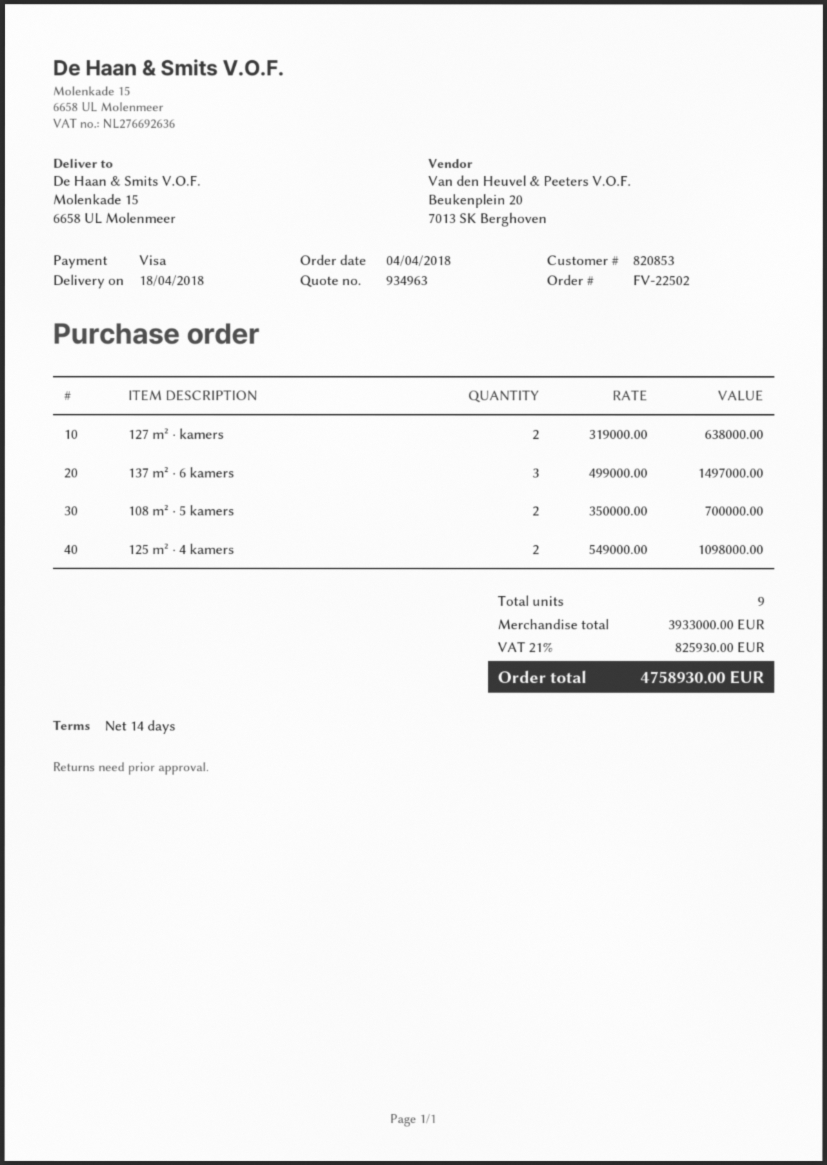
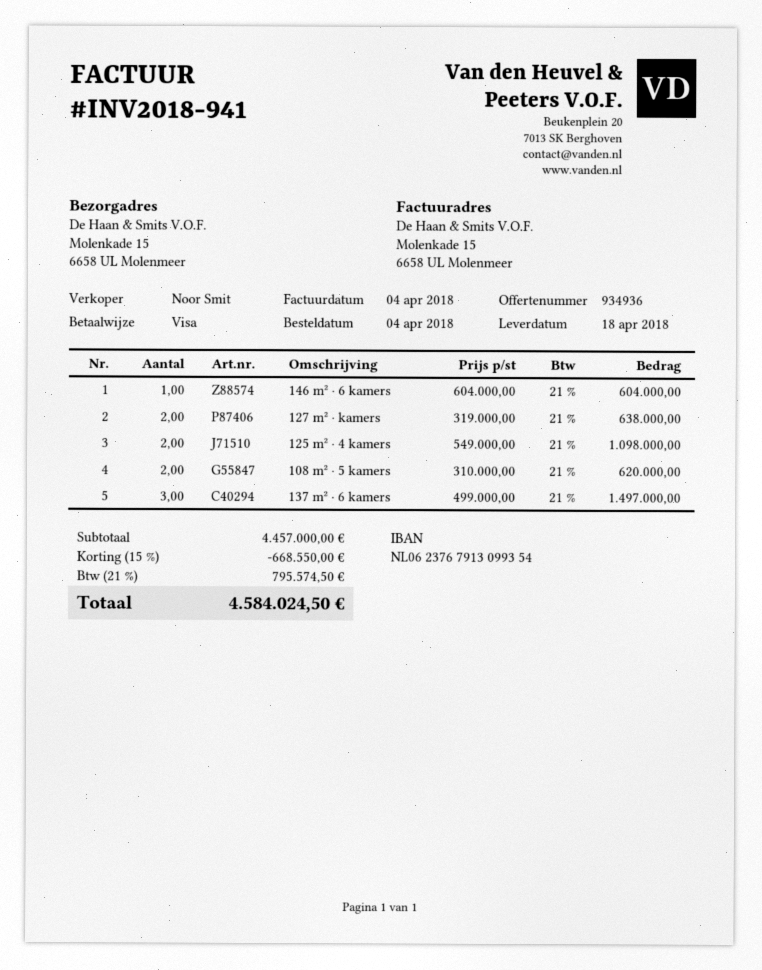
quote number: 934963 -> 934936
108 m² · 5 kamers: 2 x 350000.00 = 700000.00 -> 2 x 310000.00 = 620000.00
146 m² · 6 kamers: none -> 1 x 604000.00 = 604000.00
subtotal: 3933000.00 -> 4457000.00
discount: none -> 15% = 668550.00
tax: 21% = 825930.00 -> 21% = 795574.50
total: 4758930.00 -> 4584024.50

